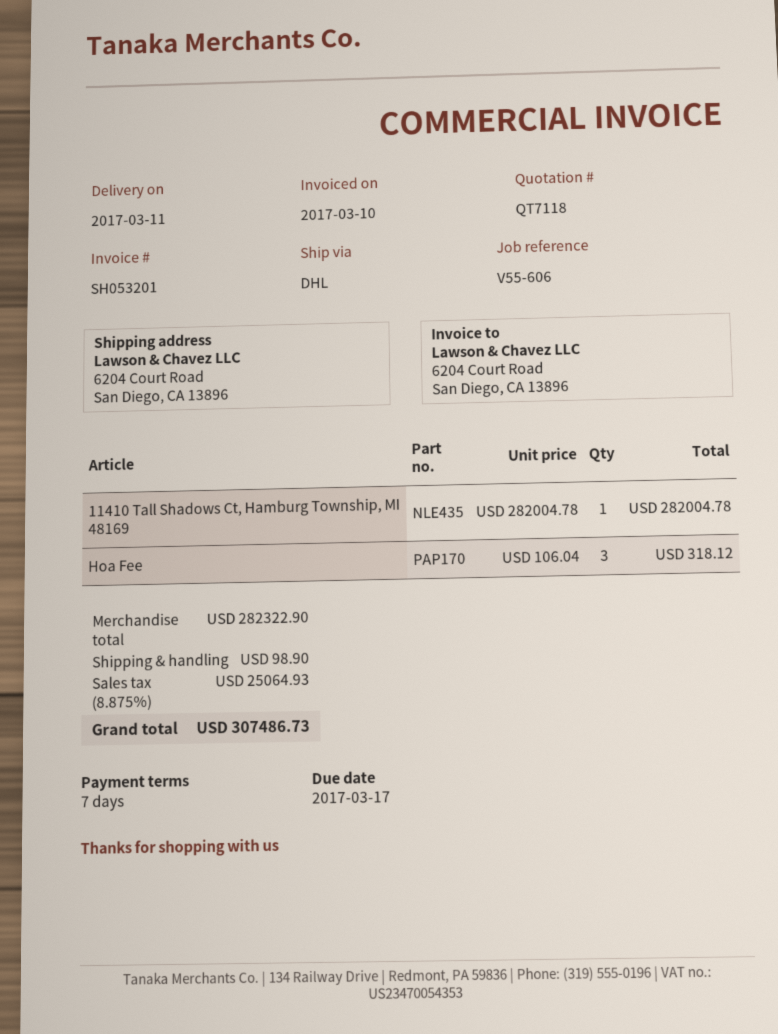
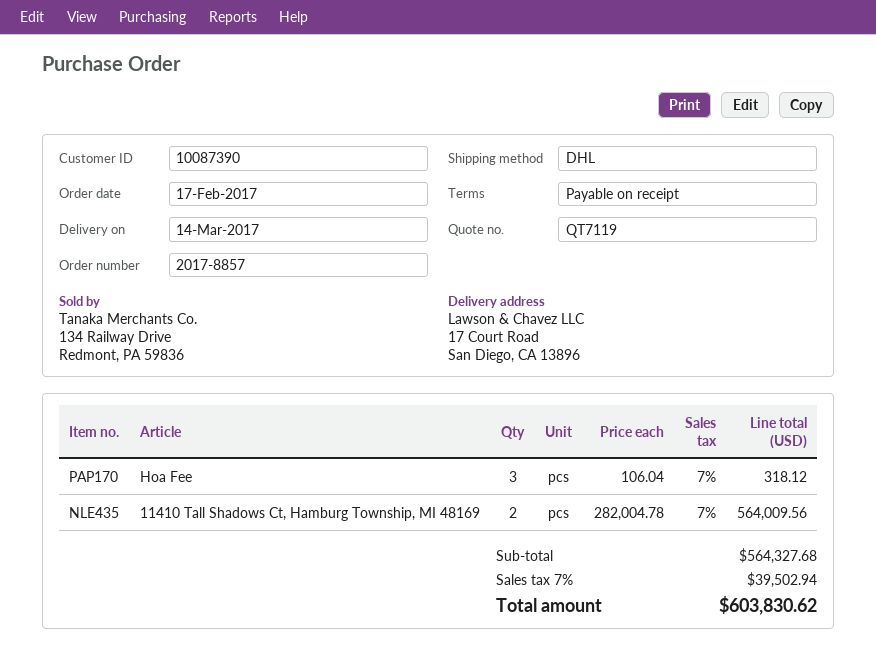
quote number: QT7118 -> QT7119
delivery date: 2017-03-11 -> 2017-03-14
payment terms: 7 days -> on receipt
ship to: 6204 Court Road, San Diego, CA 13896 -> 17 Court Road, San Diego, CA 13896
11410 Tall Shadows Ct, Hamburg Township, MI 48169: 1 x 282004.78 = 282004.78 -> 2 x 282004.78 = 564009.56
subtotal: 282322.90 -> 564327.68
shipping: 98.90 -> none
tax: 8.875% = 25064.93 -> 7% = 39502.94
total: 307486.73 -> 603830.62

